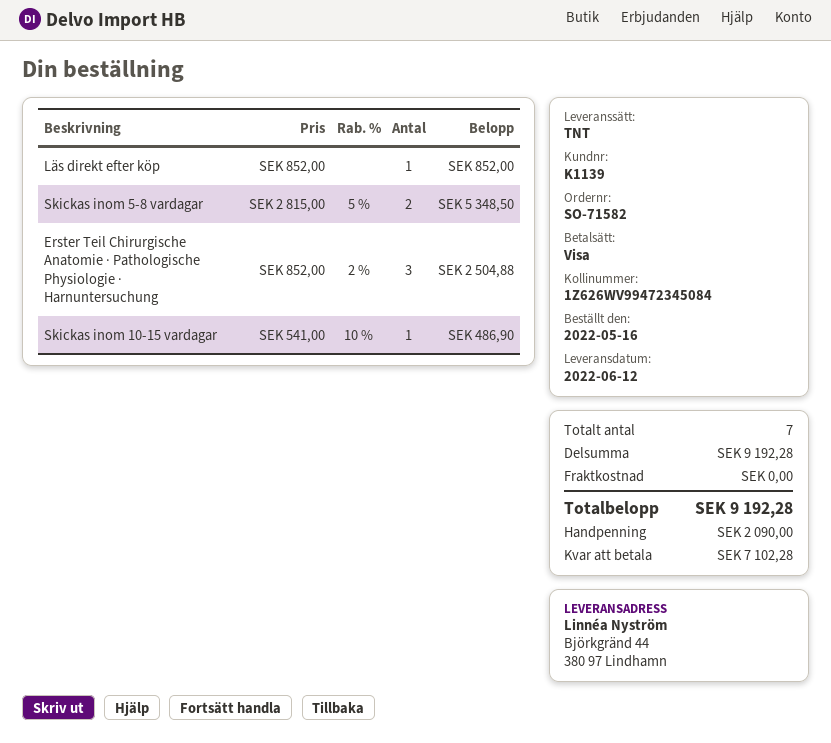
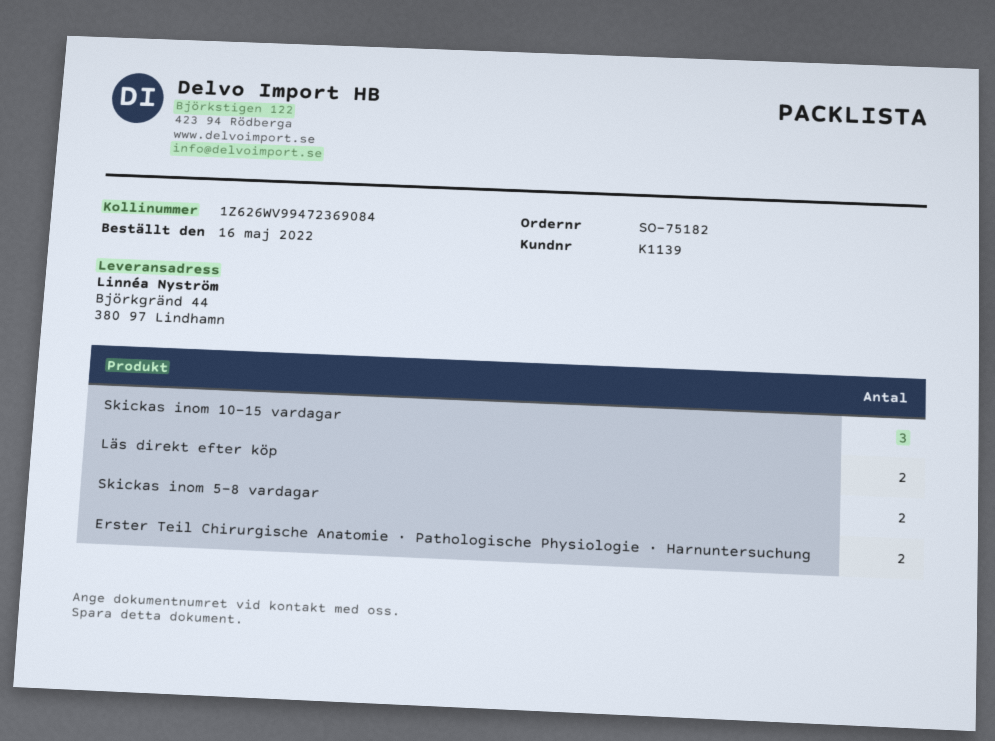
order number: SO-71582 -> SO-75182
tracking number: 1Z626WV99472345084 -> 1Z626WV99472369084
Läs direkt efter köp: 1 -> 2
Erster Teil Chirurgische Anatomie · Pathologische Physiologie · Harnuntersuchung: 3 -> 2
Skickas inom 10-15 vardagar: 1 -> 3

